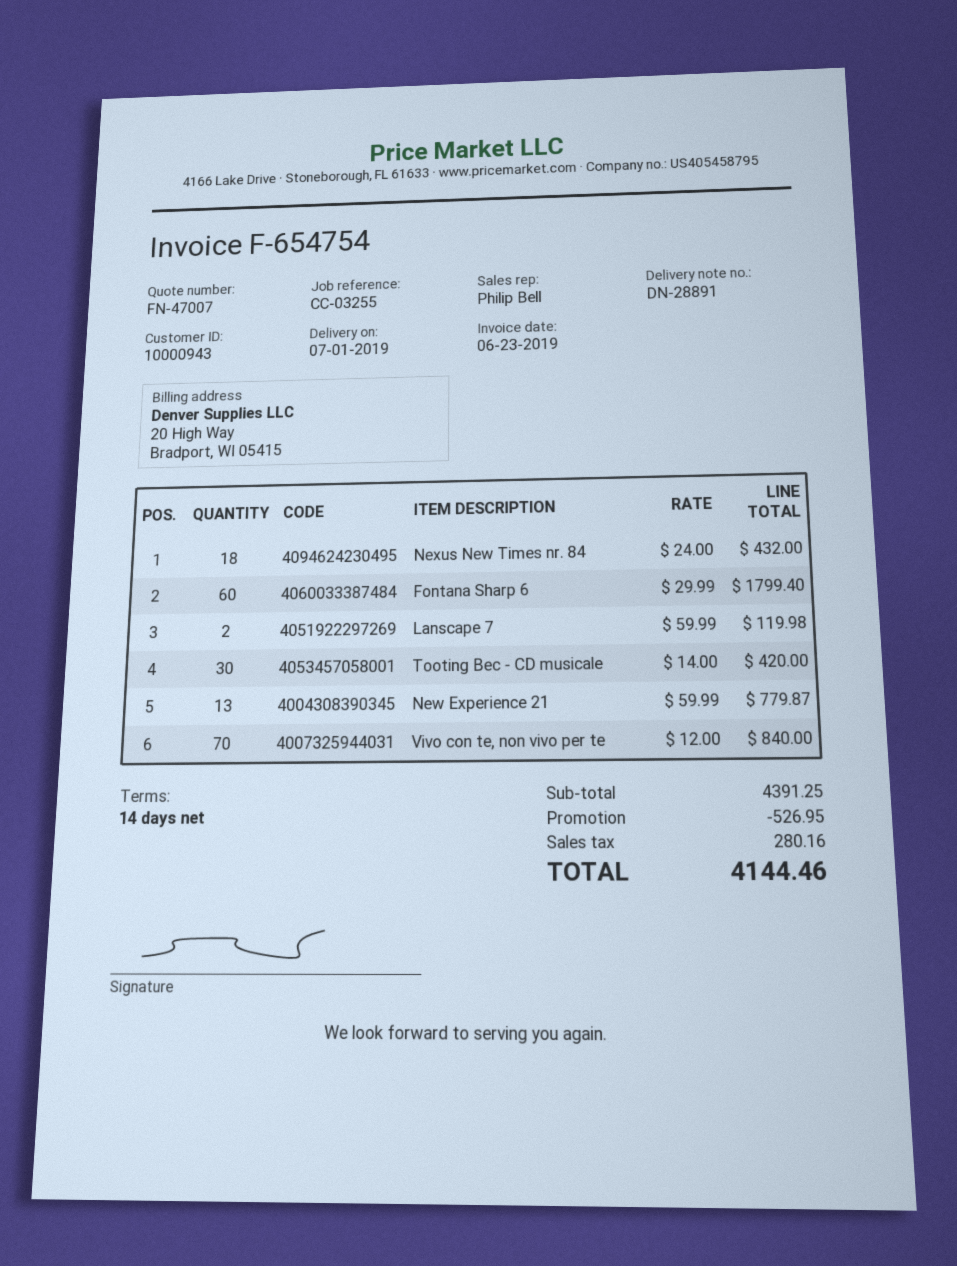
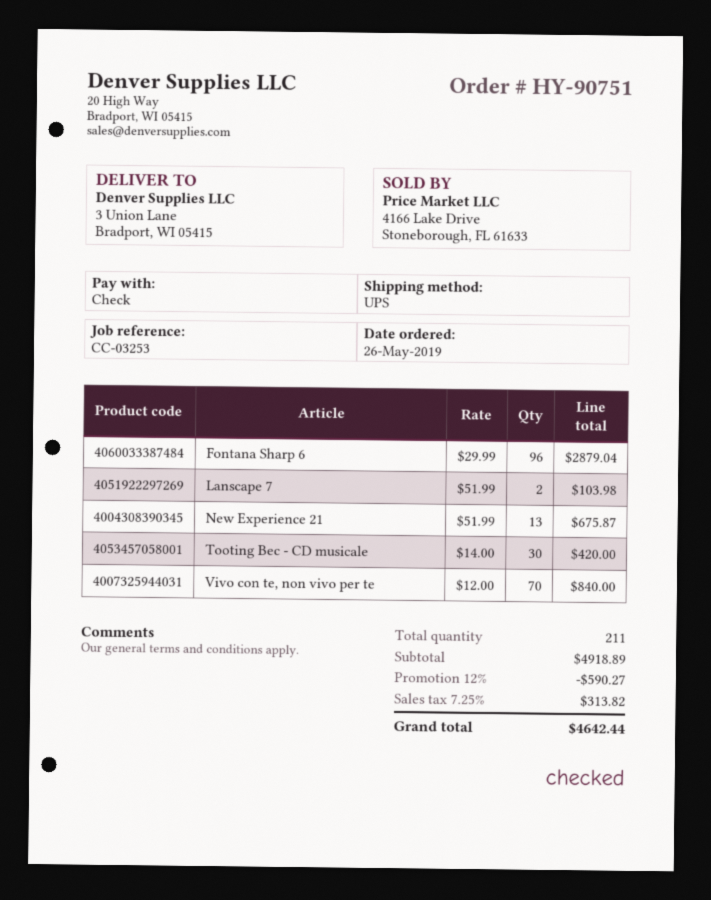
reference: CC-03255 -> CC-03253
Nexus New Times nr. 84: 18 x 24.00 = 432.00 -> none
Fontana Sharp 6: 60 x 29.99 = 1799.40 -> 96 x 29.99 = 2879.04
Lanscape 7: 2 x 59.99 = 119.98 -> 2 x 51.99 = 103.98
New Experience 21: 13 x 59.99 = 779.87 -> 13 x 51.99 = 675.87
subtotal: 4391.25 -> 4918.89
discount: 526.95 -> 590.27
tax: 280.16 -> 313.82
total: 4144.46 -> 4642.44

